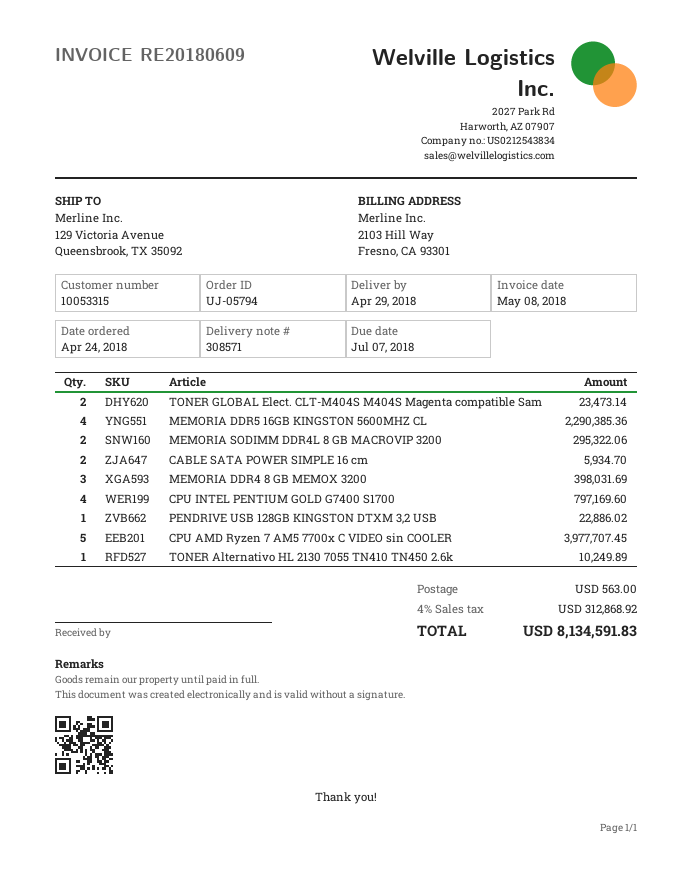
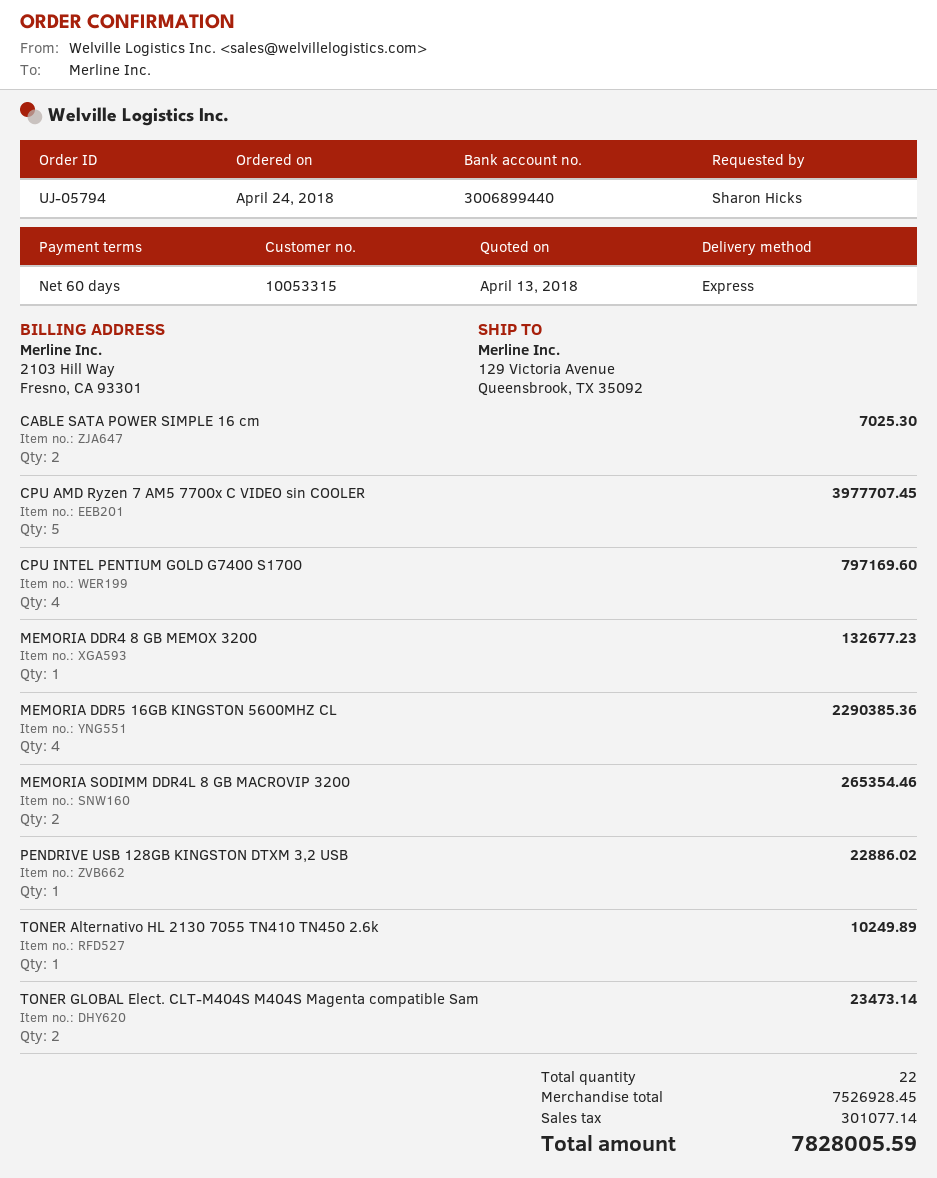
MEMORIA SODIMM DDR4L 8 GB MACROVIP 3200: 2 for 295322.06 -> 2 for 265354.46
CABLE SATA POWER SIMPLE 16 cm: 2 for 5934.70 -> 2 for 7025.30
MEMORIA DDR4 8 GB MEMOX 3200: 3 for 398031.69 -> 1 for 132677.23
shipping: 563.00 -> none
tax: 312868.92 -> 301077.14
total: 8134591.83 -> 7828005.59

